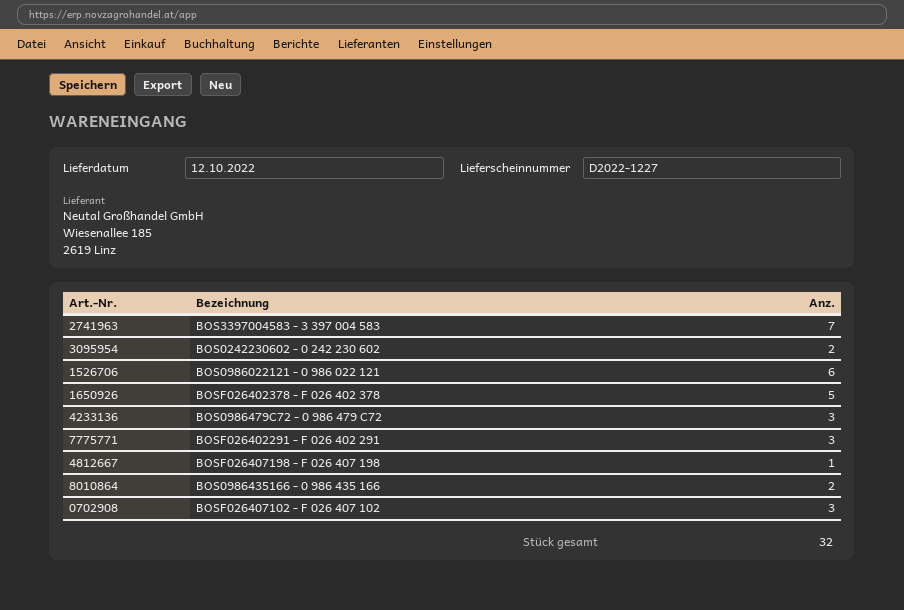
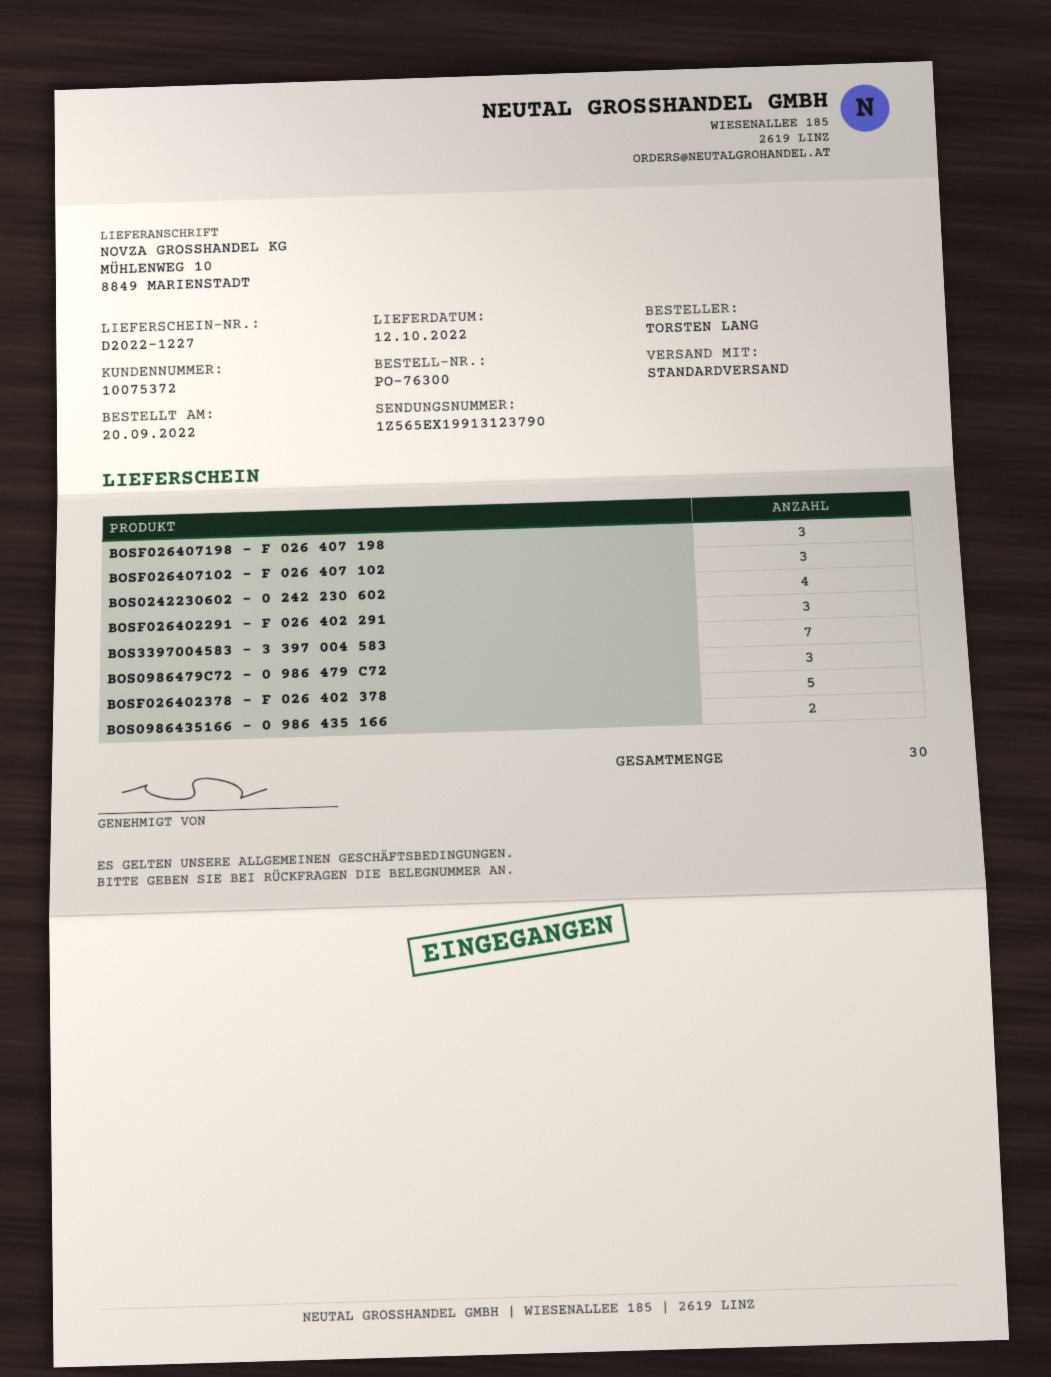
BOS0242230602 - 0 242 230 602: 2 -> 4
BOS0986022121 - 0 986 022 121: 6 -> none
BOSF026407198 - F 026 407 198: 1 -> 3
total quantity: 32 -> 30

